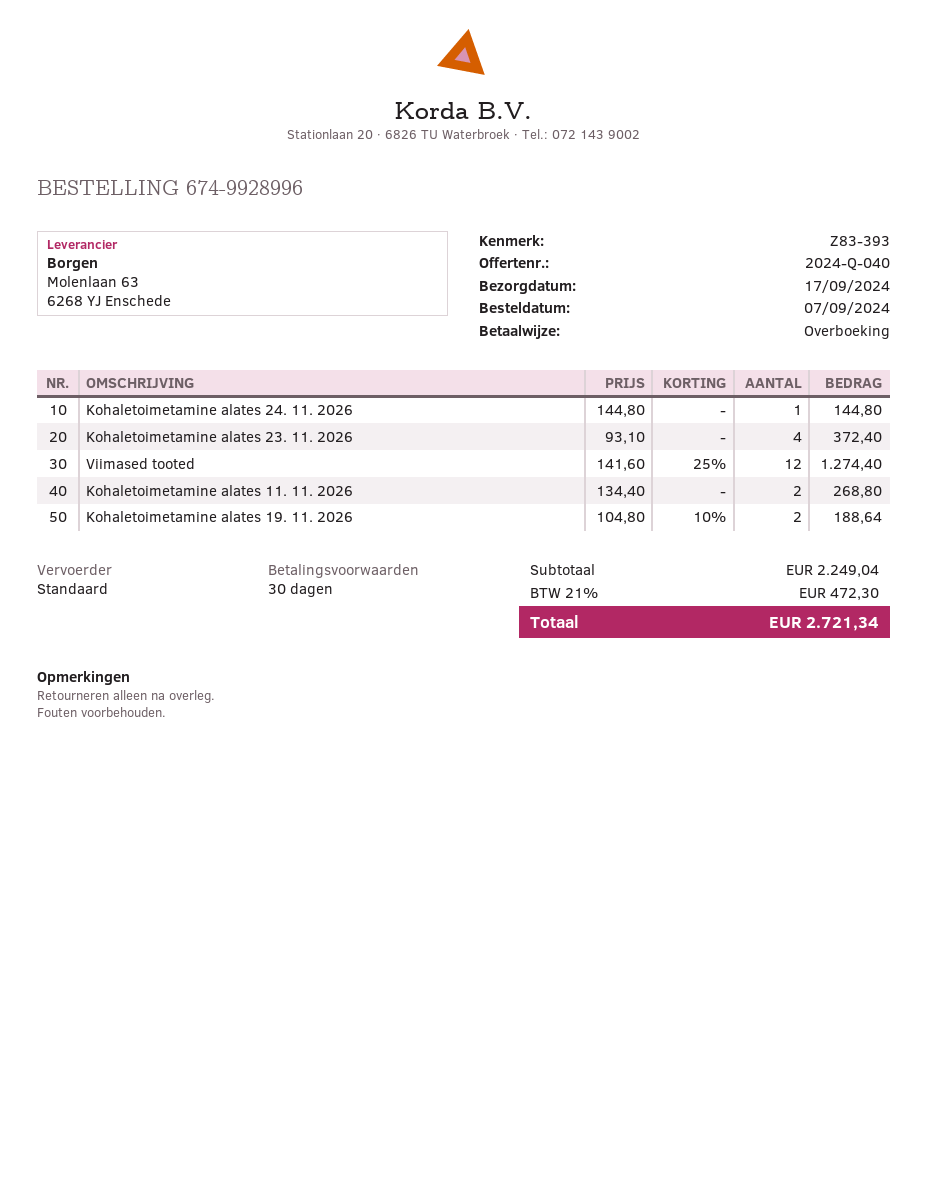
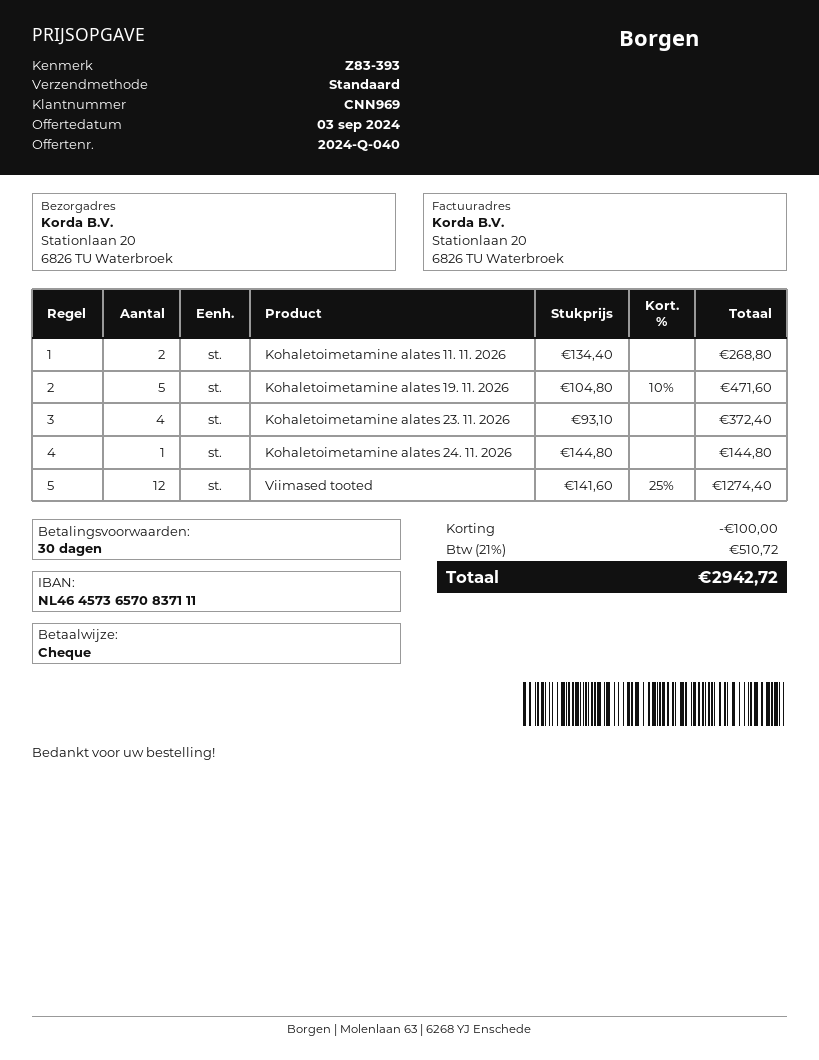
payment method: bank transfer -> cheque
Kohaletoimetamine alates 19. 11. 2026: 2 x 104.80 - 10% = 188.64 -> 5 x 104.80 - 10% = 471.60
discount: none -> 100.00
tax: 21% = 472.30 -> 21% = 510.72
total: 2721.34 -> 2942.72

